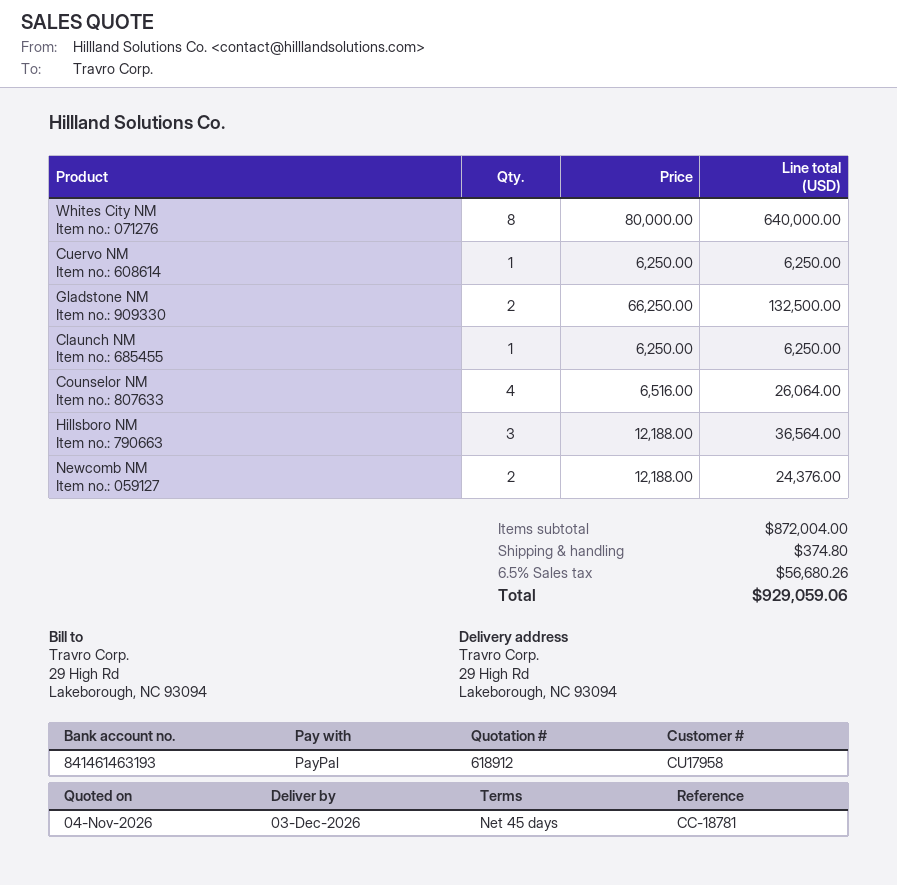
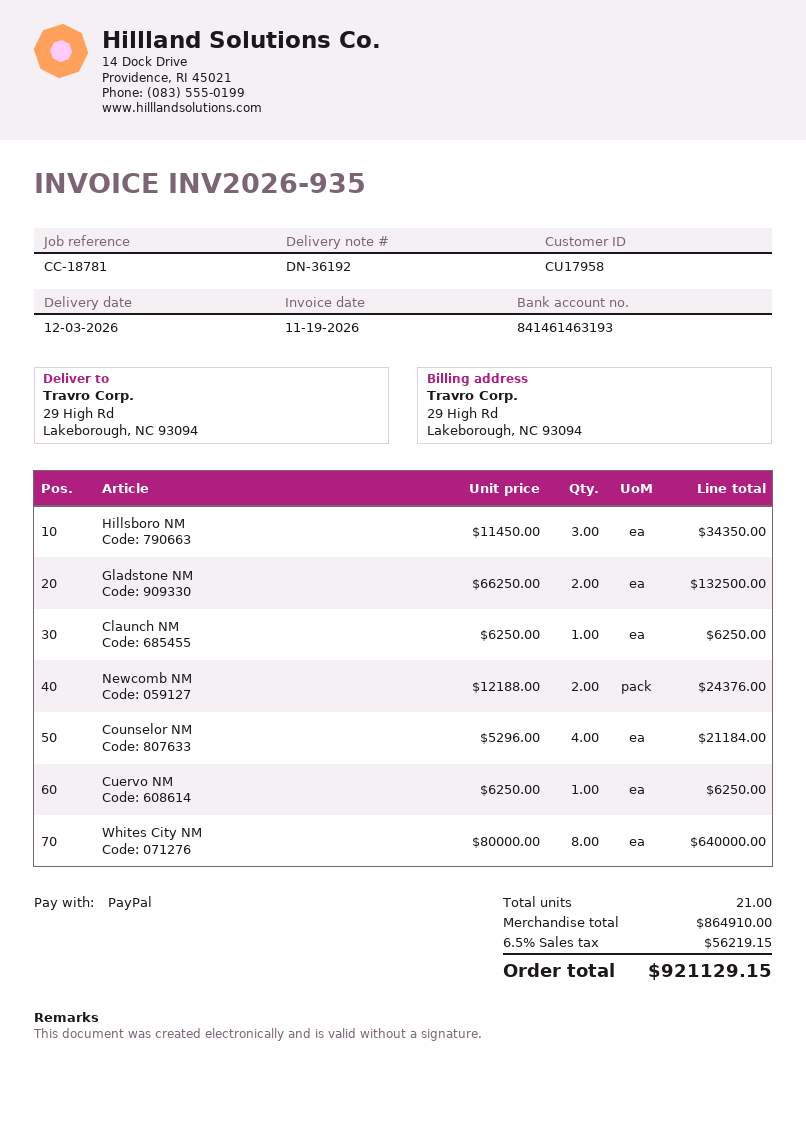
Counselor NM: 4 x 6516.00 = 26064.00 -> 4 x 5296.00 = 21184.00
Hillsboro NM: 3 x 12188.00 = 36564.00 -> 3 x 11450.00 = 34350.00
subtotal: 872004.00 -> 864910.00
shipping: 374.80 -> none
tax: 6.5% = 56680.26 -> 6.5% = 56219.15
total: 929059.06 -> 921129.15

